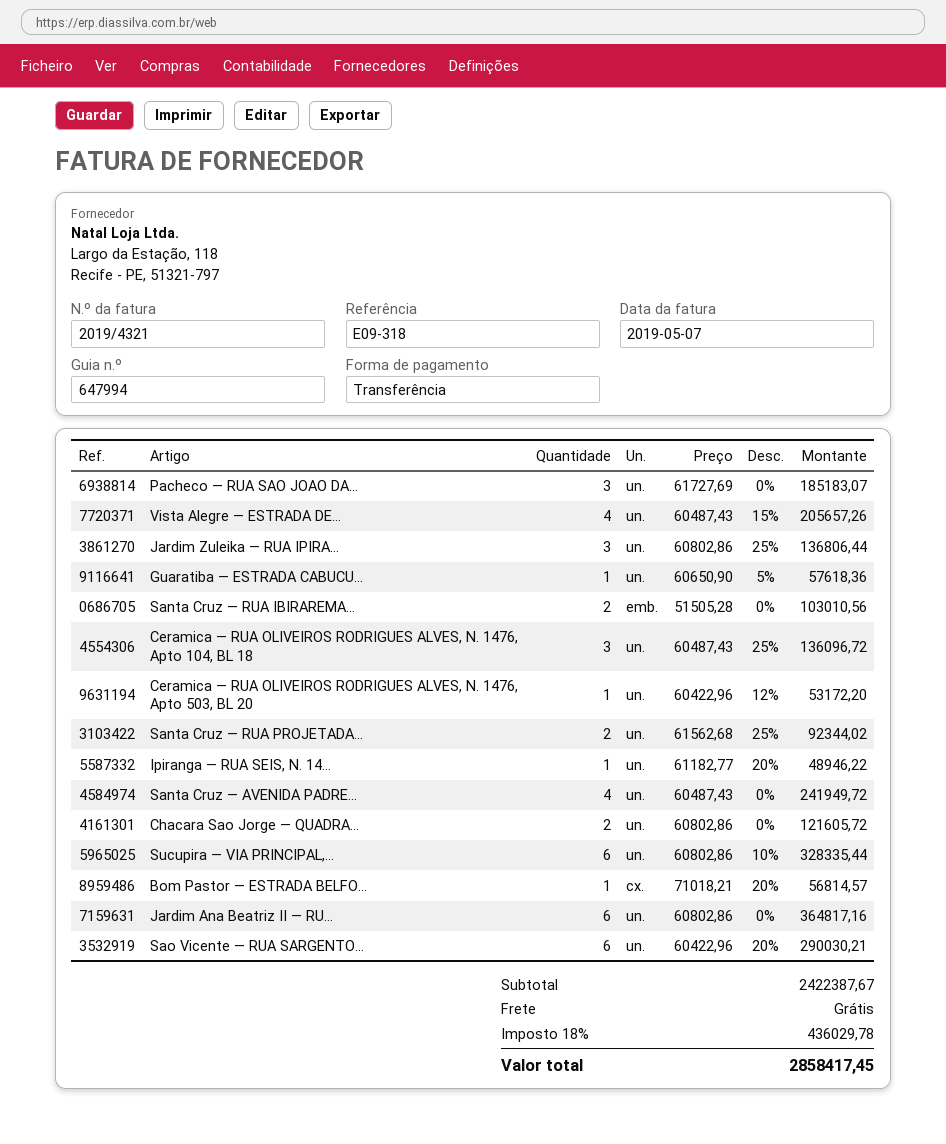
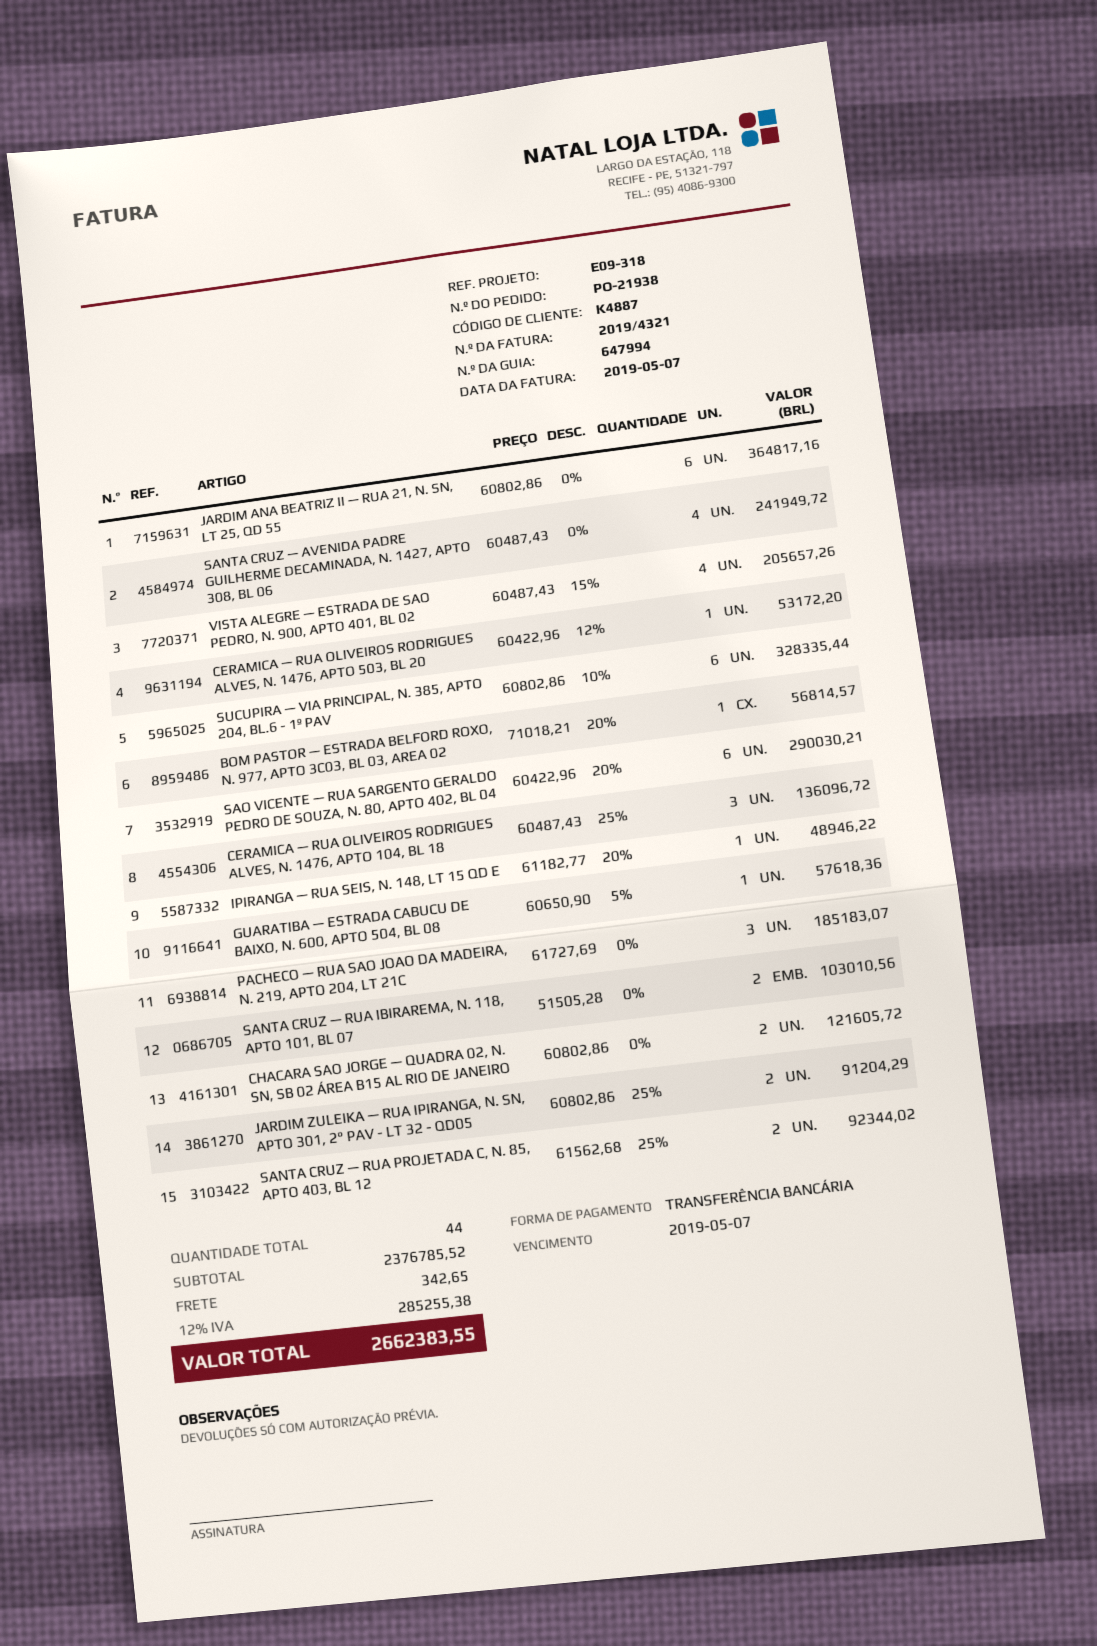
Jardim Zuleika — RUA IPIRA...: 3 x 60802.86 - 25% = 136806.44 -> 2 x 60802.86 - 25% = 91204.29
subtotal: 2422387.67 -> 2376785.52
shipping: 0.00 -> 342.65
tax: 18% = 436029.78 -> 12% = 285255.38
total: 2858417.45 -> 2662383.55

